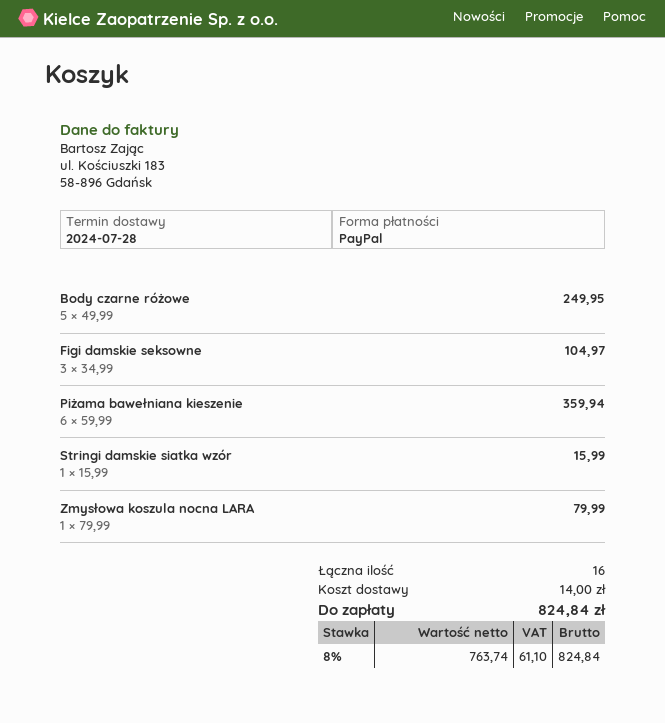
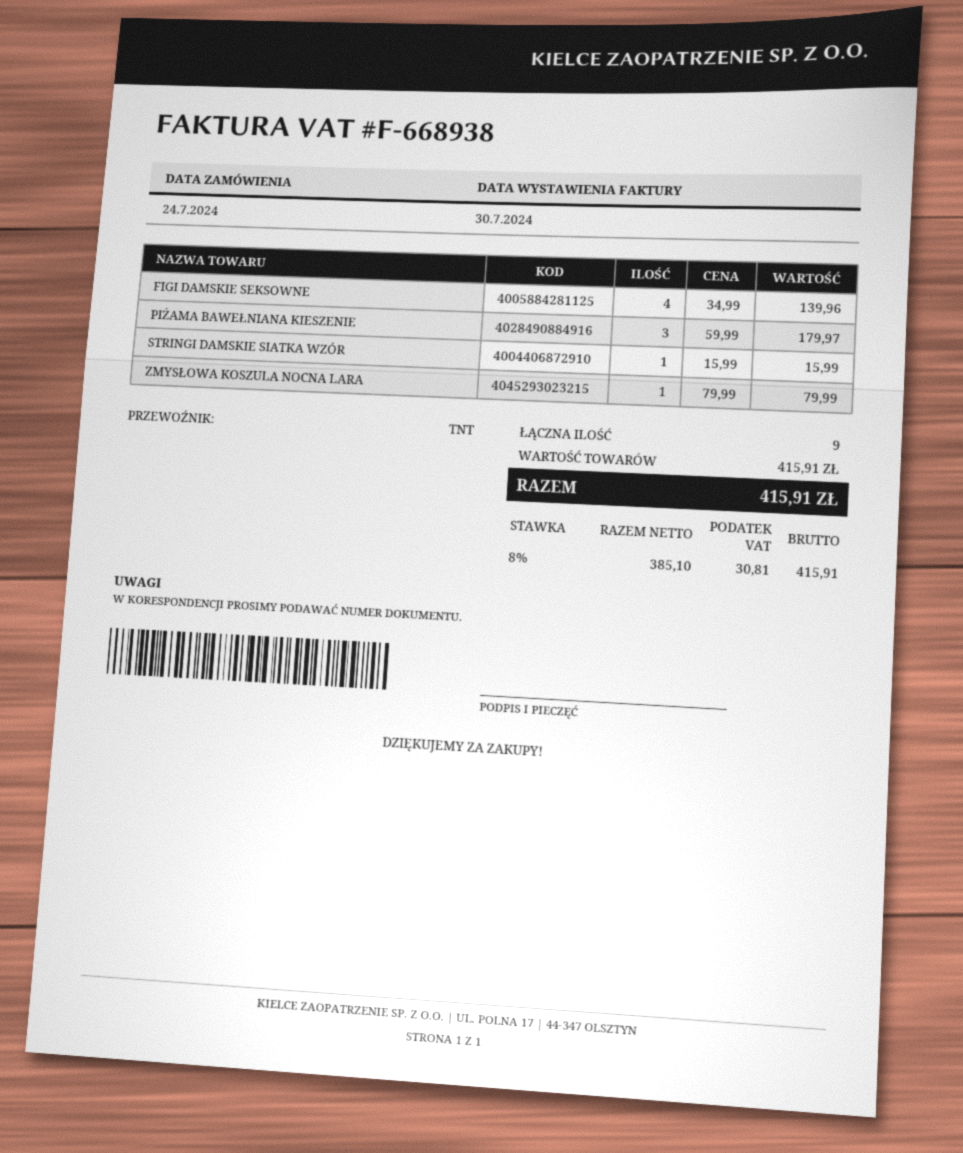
Body czarne różowe: 5 x 49.99 = 249.95 -> none
Figi damskie seksowne: 3 x 34.99 = 104.97 -> 4 x 34.99 = 139.96
Piżama bawełniana kieszenie: 6 x 59.99 = 359.94 -> 3 x 59.99 = 179.97
total quantity: 16 -> 9
shipping: 14.00 -> none
net: 763.74 -> 385.10
tax: 8% = 61.10 -> 8% = 30.81
total: 824.84 -> 415.91

